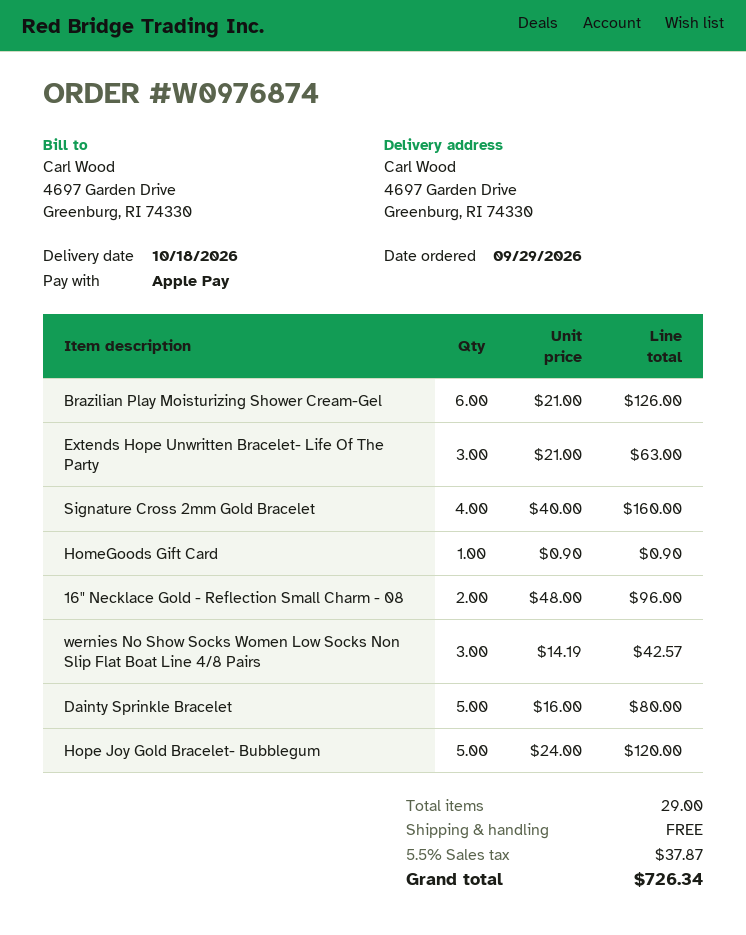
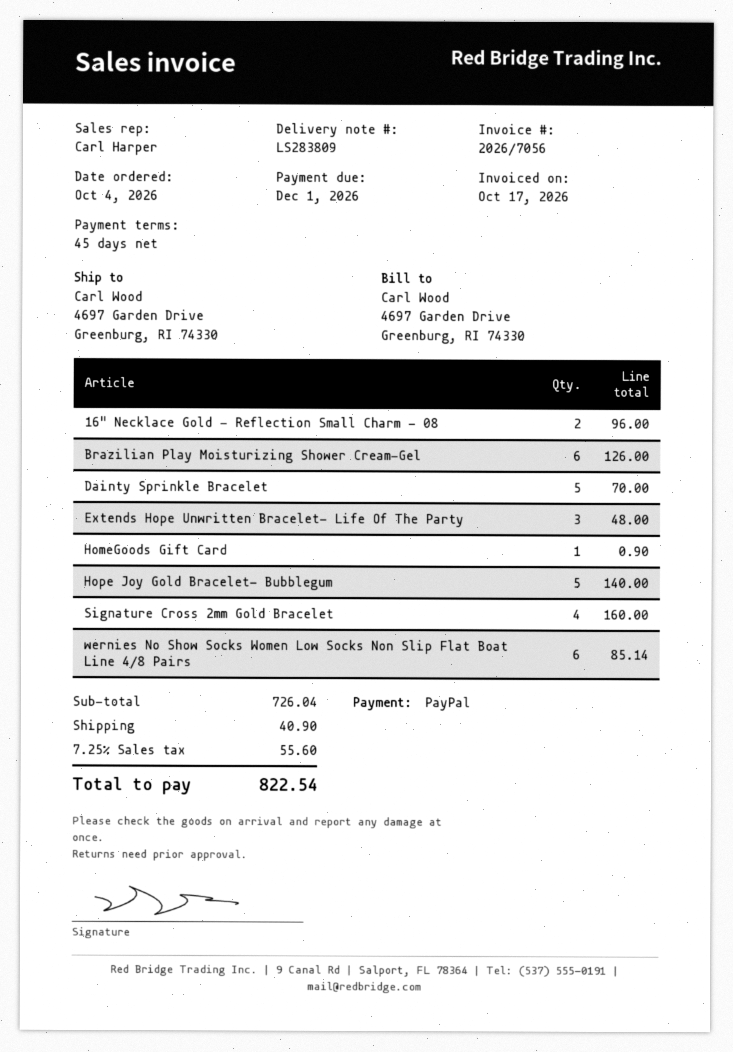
order date: 2026-09-29 -> 2026-10-04
payment method: Apple Pay -> PayPal
Extends Hope Unwritten Bracelet- Life Of The Party: 3 for 63.00 -> 3 for 48.00
wernies No Show Socks Women Low Socks Non Slip Flat Boat Line 4/8 Pairs: 3 for 42.57 -> 6 for 85.14
Dainty Sprinkle Bracelet: 5 for 80.00 -> 5 for 70.00
Hope Joy Gold Bracelet- Bubblegum: 5 for 120.00 -> 5 for 140.00
shipping: 0.00 -> 40.90
tax: 5.5% = 37.87 -> 7.25% = 55.60
total: 726.34 -> 822.54

